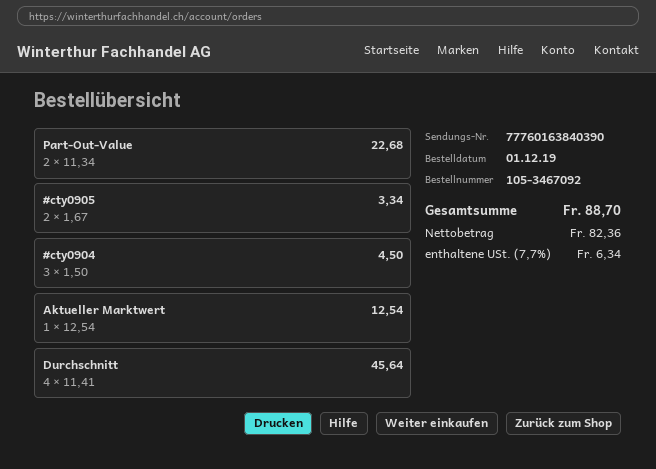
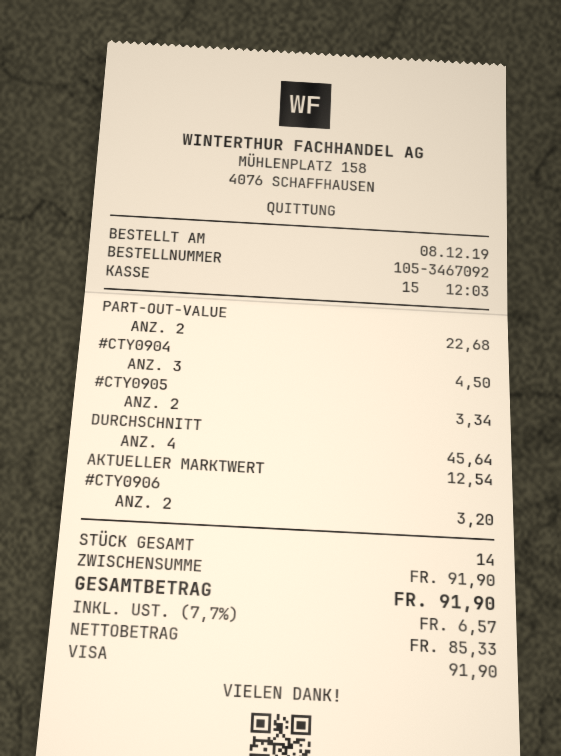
order date: 2019-12-01 -> 2019-12-08
#CTY0906: none -> 2 for 3.20
net: 82.36 -> 85.33
tax: 7.7% = 6.34 -> 7.7% = 6.57
total: 88.70 -> 91.90

